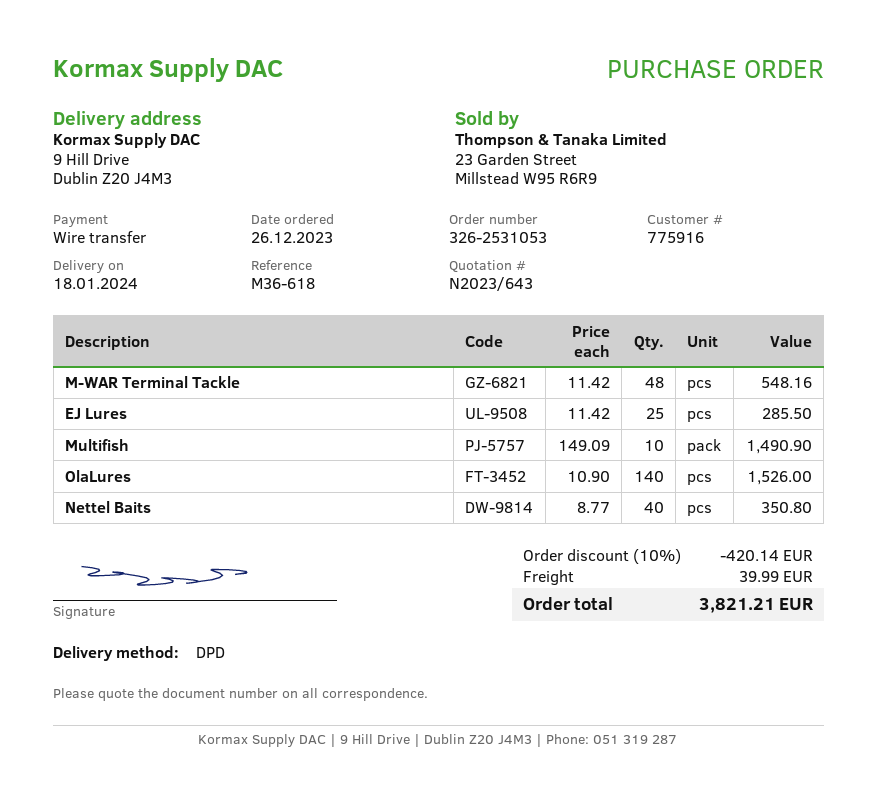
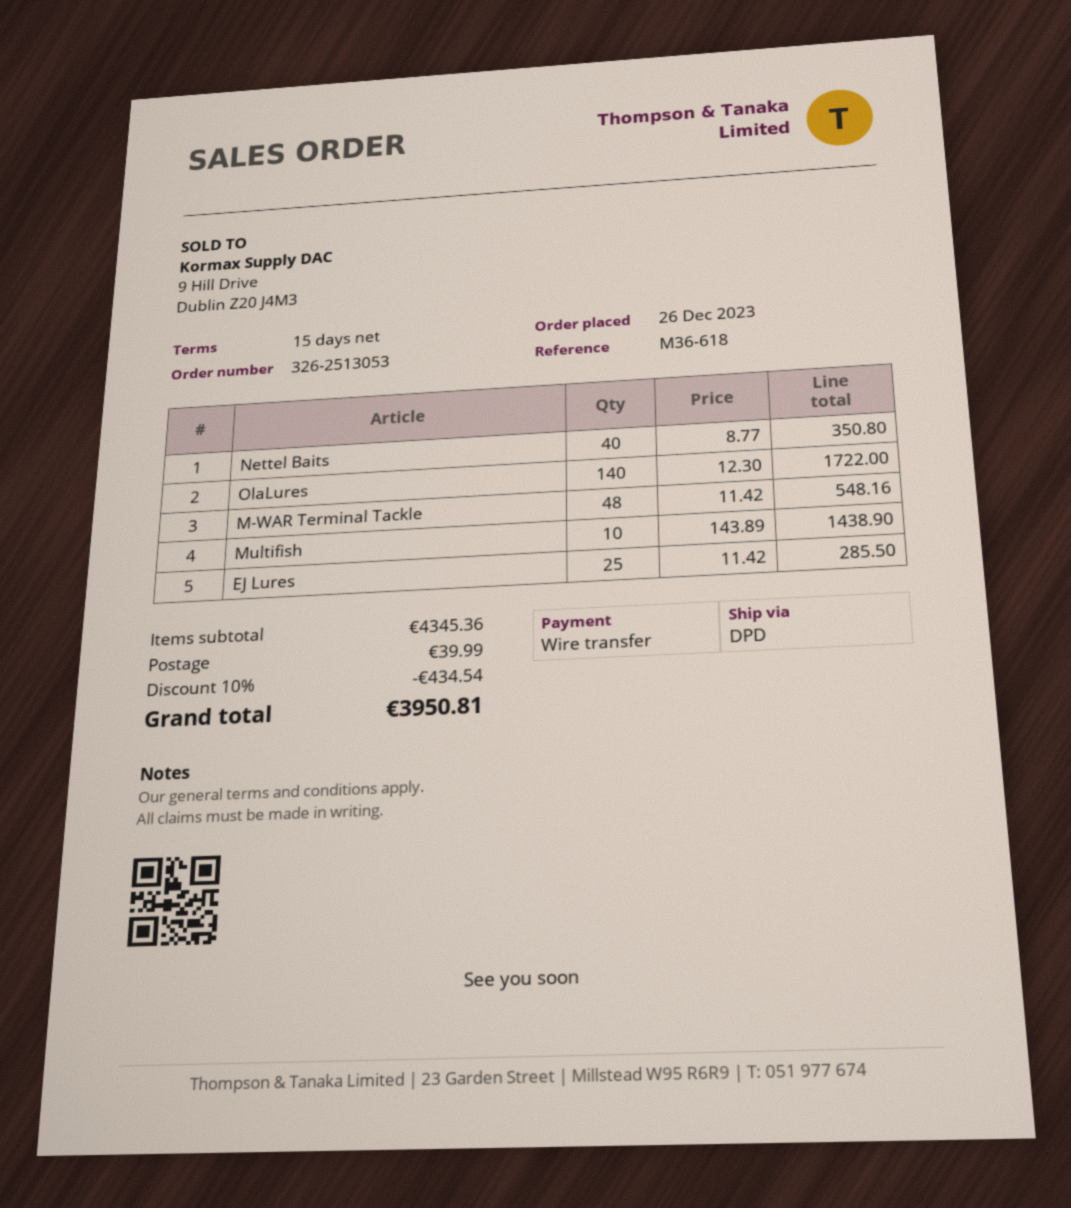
order number: 326-2531053 -> 326-2513053
Multifish: 10 x 149.09 = 1490.90 -> 10 x 143.89 = 1438.90
OlaLures: 140 x 10.90 = 1526.00 -> 140 x 12.30 = 1722.00
discount: 10% = 420.14 -> 10% = 434.54
total: 3821.21 -> 3950.81

